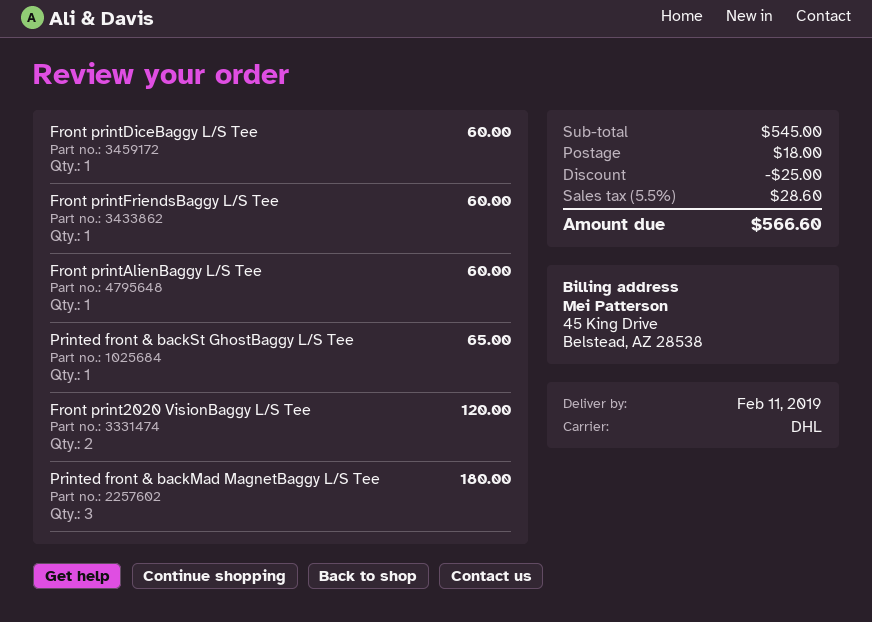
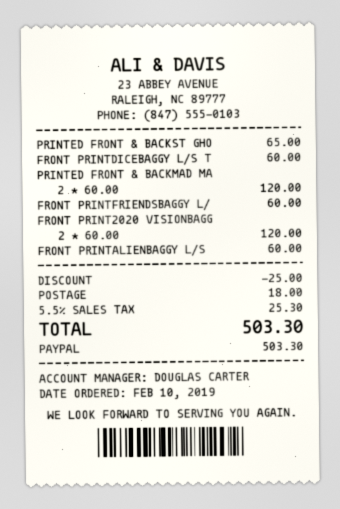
Printed front & backMad MagnetBaggy L/S Tee: 3 for 180.00 -> 2 for 120.00
tax: 5.5% = 28.60 -> 5.5% = 25.30
total: 566.60 -> 503.30

